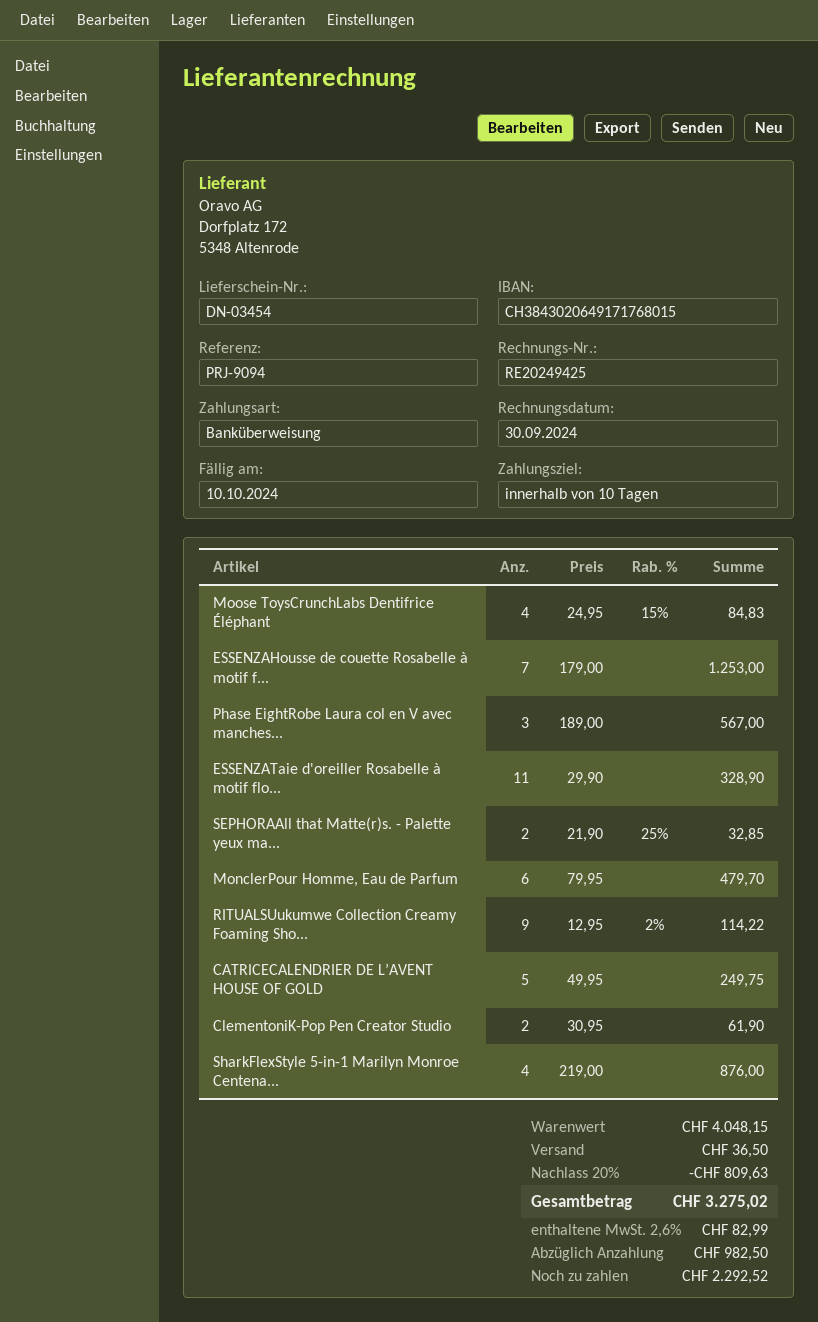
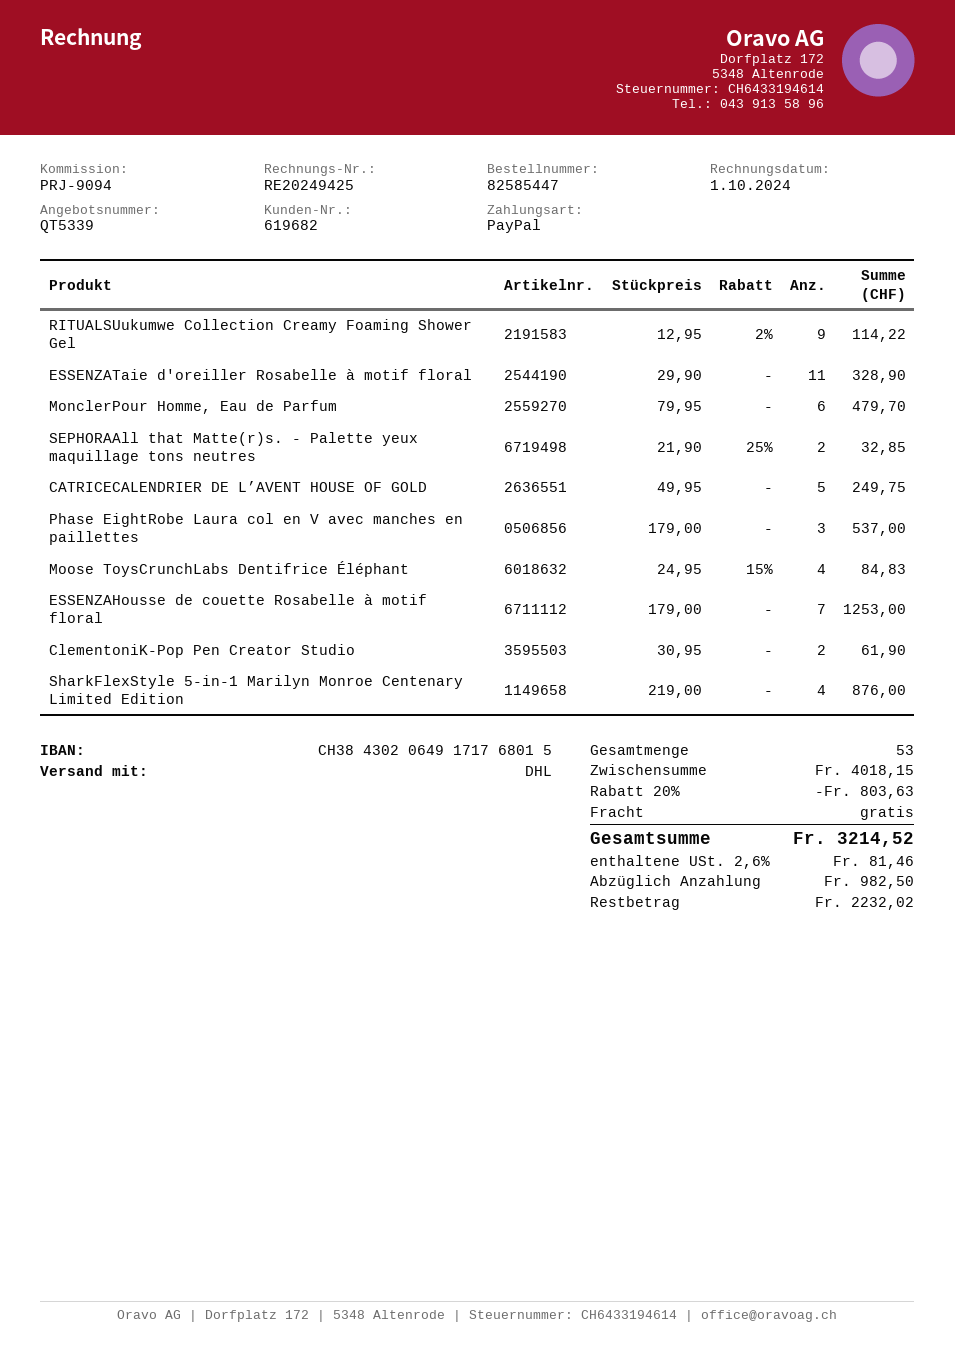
invoice date: 2024-09-30 -> 2024-10-01
payment method: bank transfer -> PayPal
Phase EightRobe Laura col en V avec manches...: 3 x 189.00 = 567.00 -> 3 x 179.00 = 537.00
subtotal: 4048.15 -> 4018.15
discount: 20% = 809.63 -> 20% = 803.63
shipping: 36.50 -> 0.00
tax: 2.6% = 82.99 -> 2.6% = 81.46
total: 3275.02 -> 3214.52
balance: 2292.52 -> 2232.02

